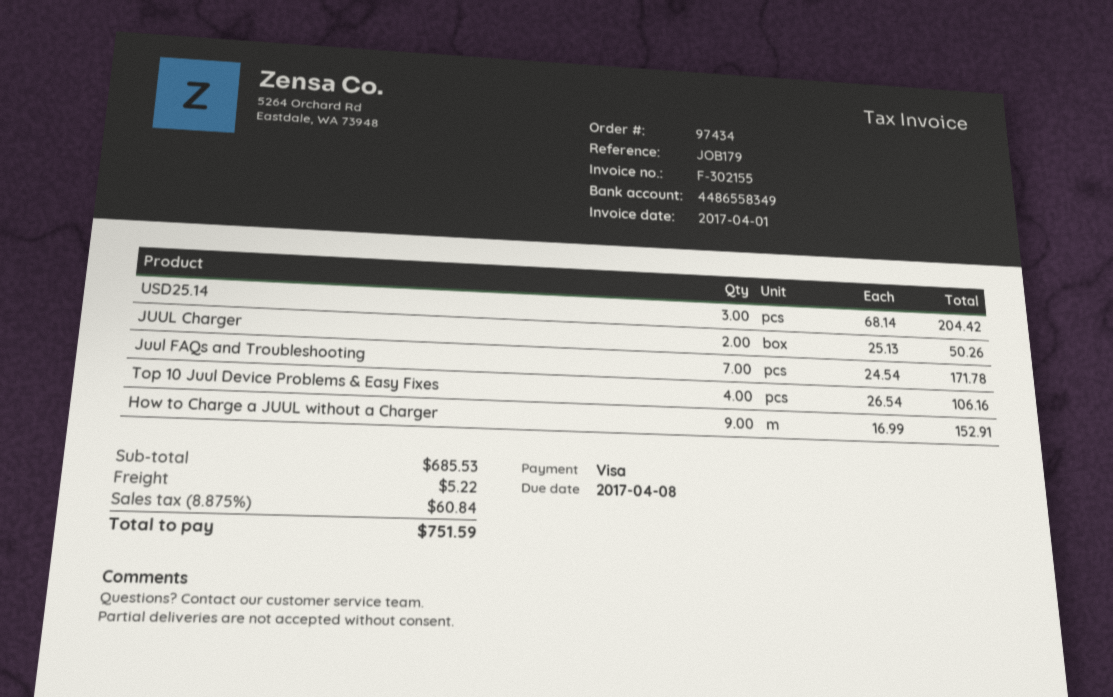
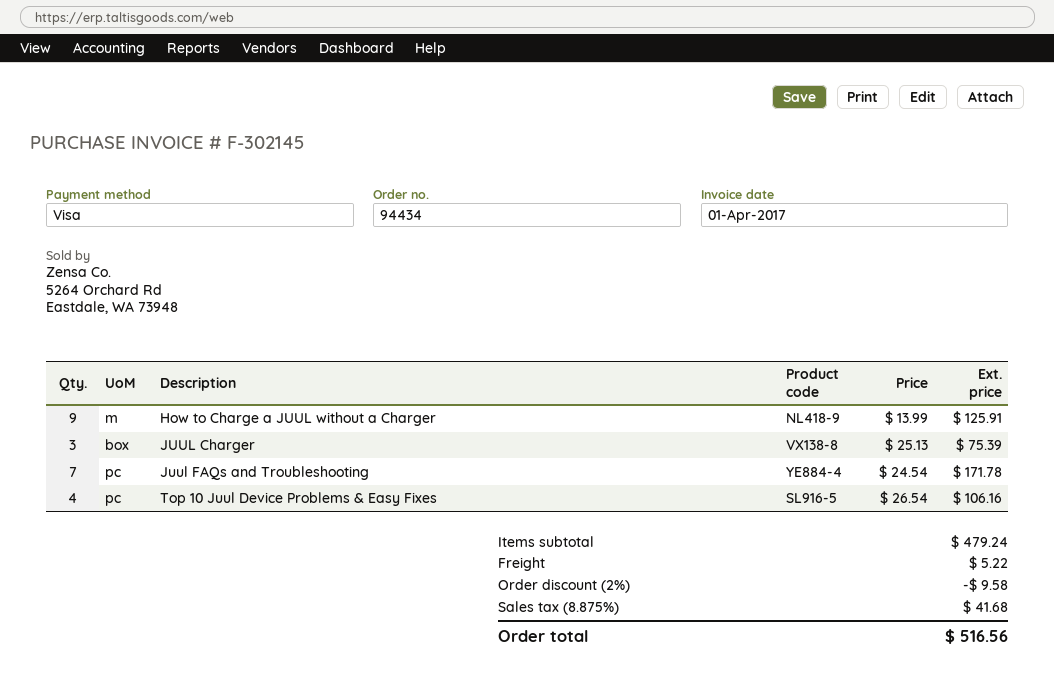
order number: 97434 -> 94434
invoice number: F-302155 -> F-302145
USD25.14: 3 x 68.14 = 204.42 -> none
JUUL Charger: 2 x 25.13 = 50.26 -> 3 x 25.13 = 75.39
How to Charge a JUUL without a Charger: 9 x 16.99 = 152.91 -> 9 x 13.99 = 125.91
subtotal: 685.53 -> 479.24
discount: none -> 2% = 9.58
tax: 8.875% = 60.84 -> 8.875% = 41.68
total: 751.59 -> 516.56

